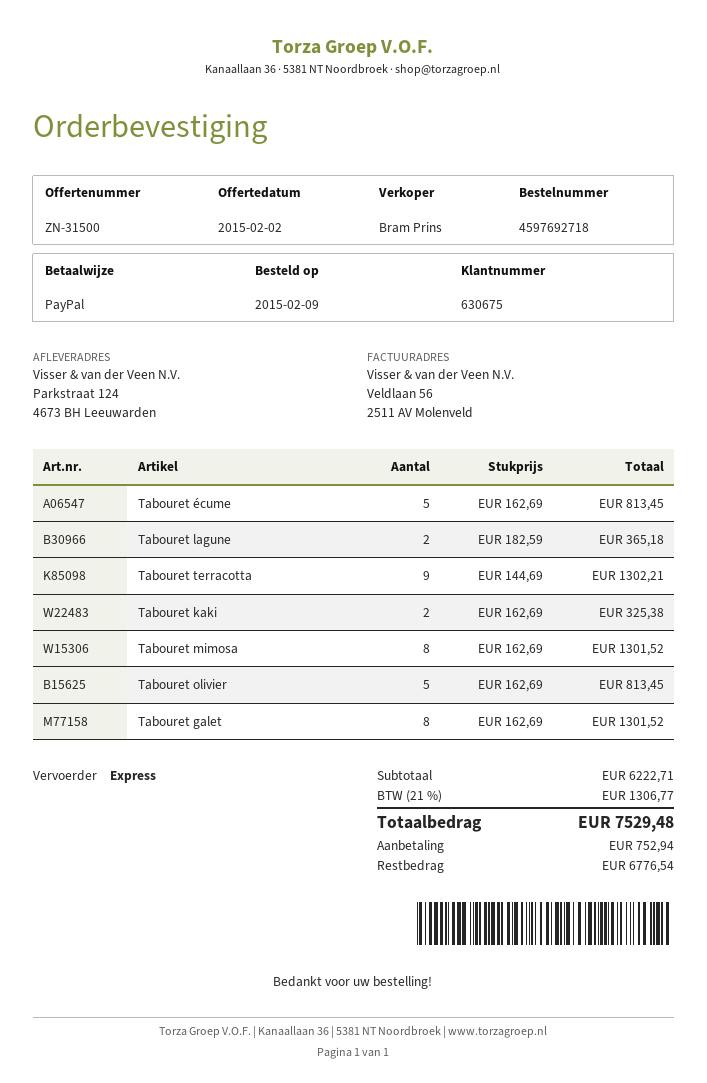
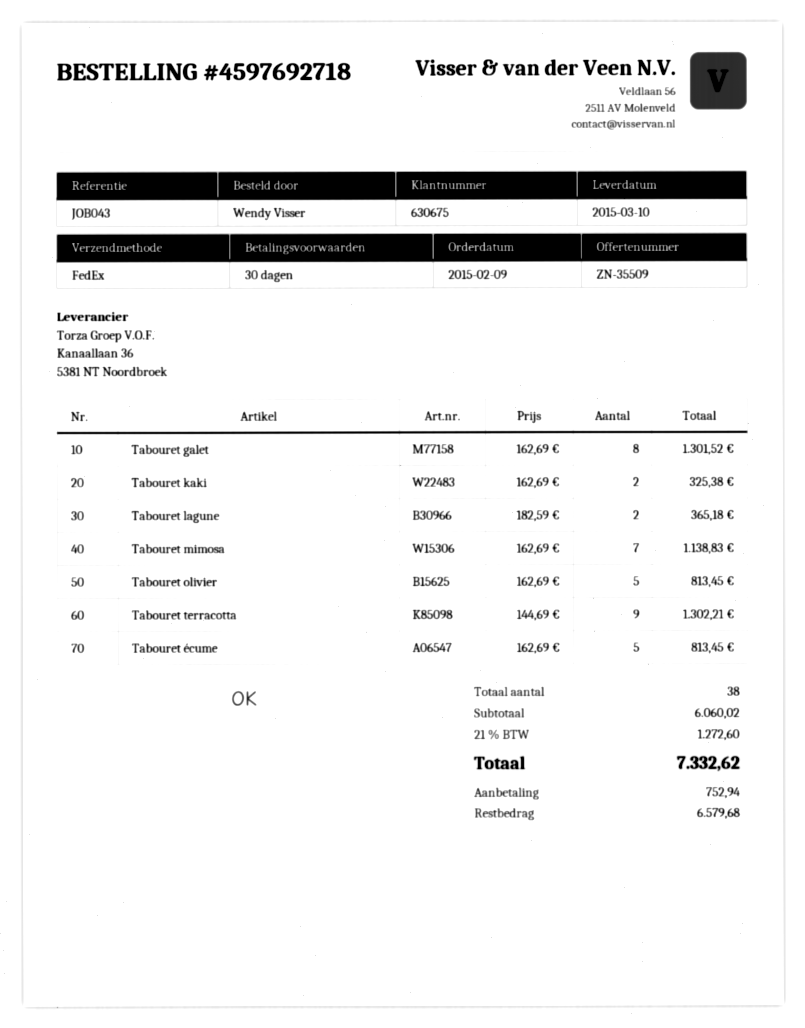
quote number: ZN-31500 -> ZN-35509
shipping method: express -> FedEx
Tabouret mimosa: 8 x 162.69 = 1301.52 -> 7 x 162.69 = 1138.83
subtotal: 6222.71 -> 6060.02
tax: 21% = 1306.77 -> 21% = 1272.60
total: 7529.48 -> 7332.62
balance: 6776.54 -> 6579.68

